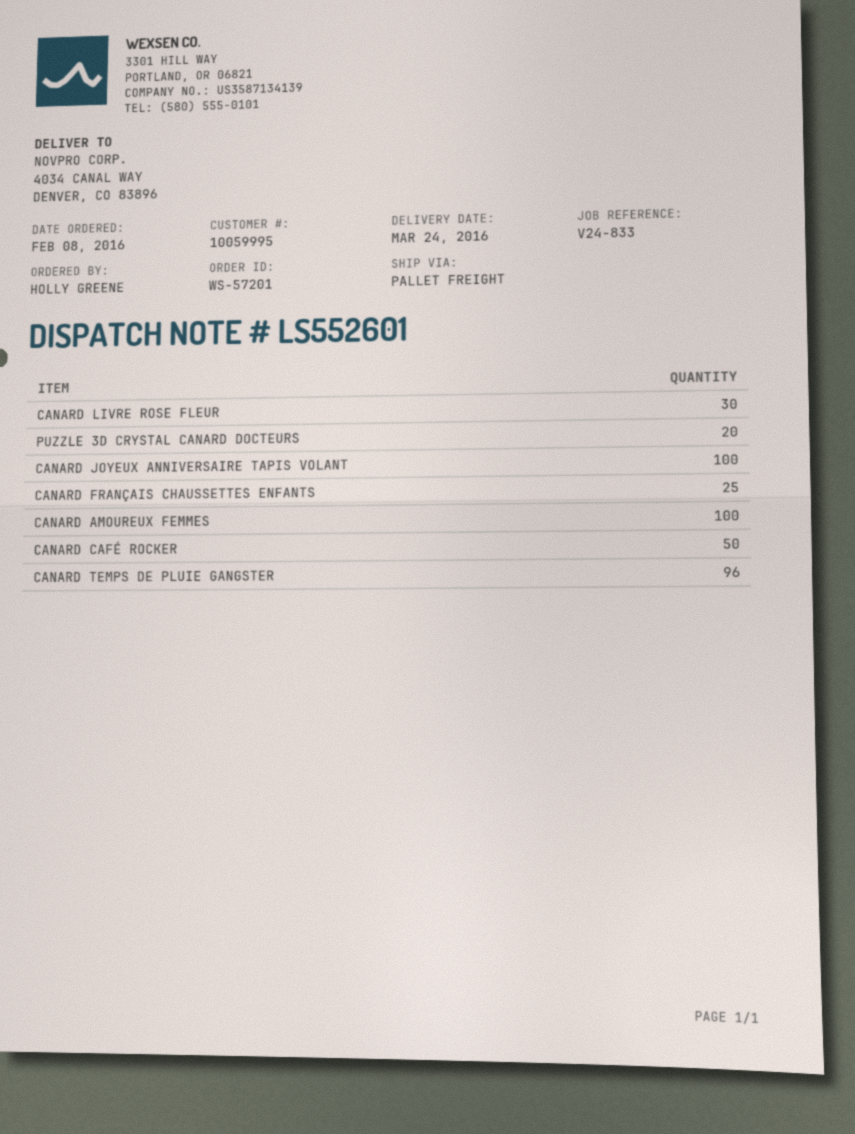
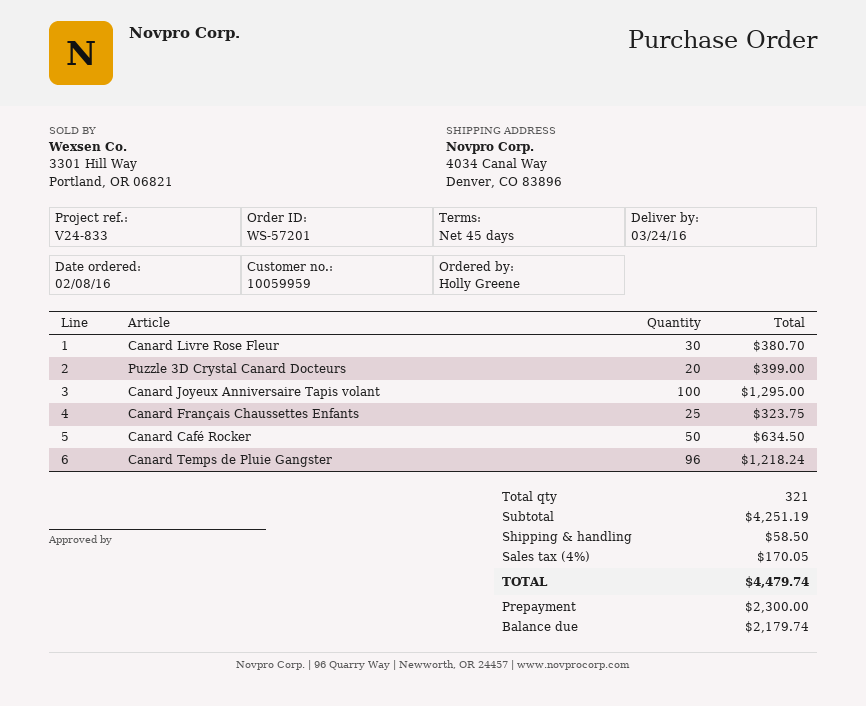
customer number: 10059995 -> 10059959
CANARD AMOUREUX FEMMES: 100 -> none

